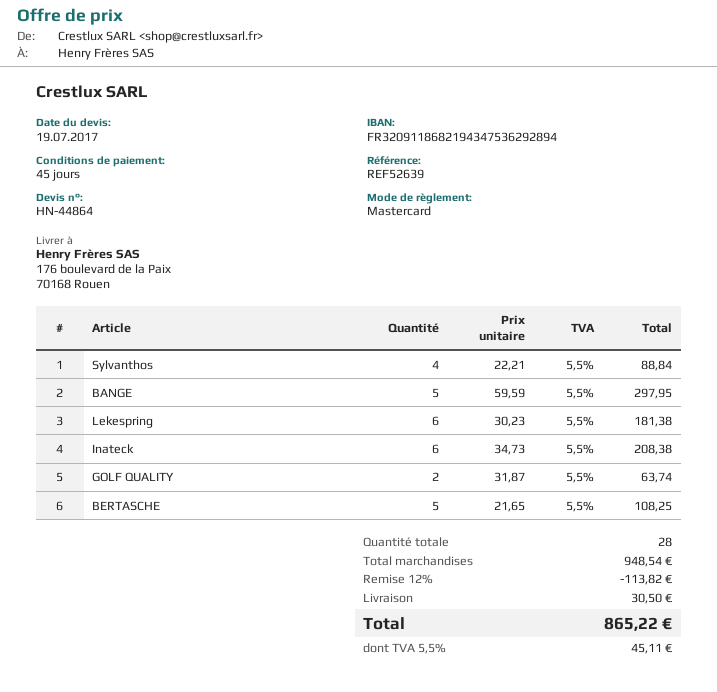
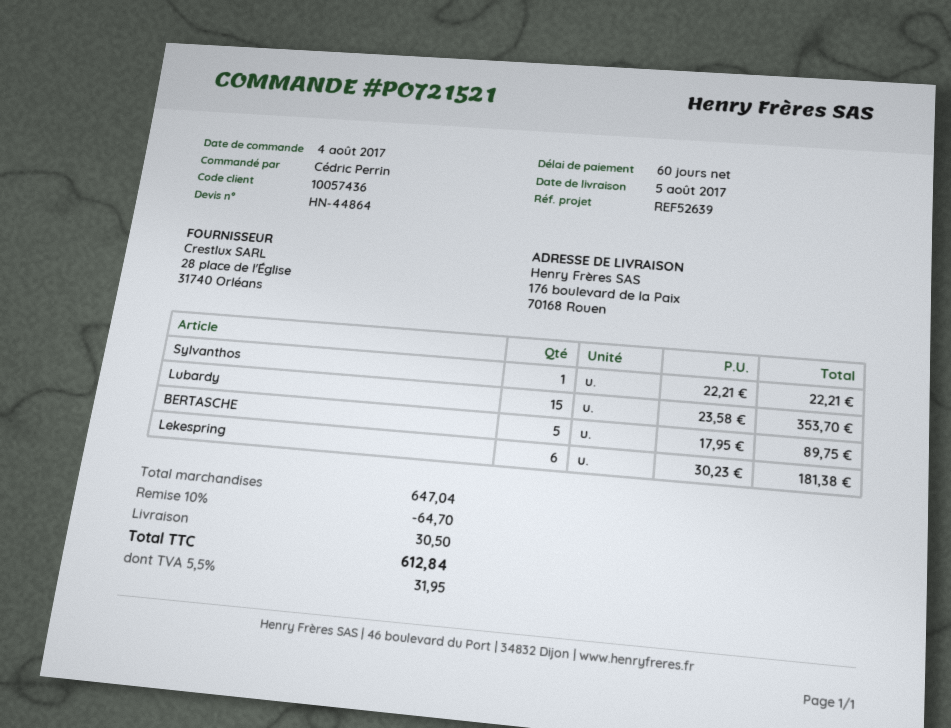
payment terms: 45 days -> 60 days
Sylvanthos: 4 x 22.21 = 88.84 -> 1 x 22.21 = 22.21
BANGE: 5 x 59.59 = 297.95 -> none
Inateck: 6 x 34.73 = 208.38 -> none
GOLF QUALITY: 2 x 31.87 = 63.74 -> none
BERTASCHE: 5 x 21.65 = 108.25 -> 5 x 17.95 = 89.75
Lubardy: none -> 15 x 23.58 = 353.70
subtotal: 948.54 -> 647.04
discount: 12% = 113.82 -> 10% = 64.70
tax: 5.5% = 45.11 -> 5.5% = 31.95
total: 865.22 -> 612.84

